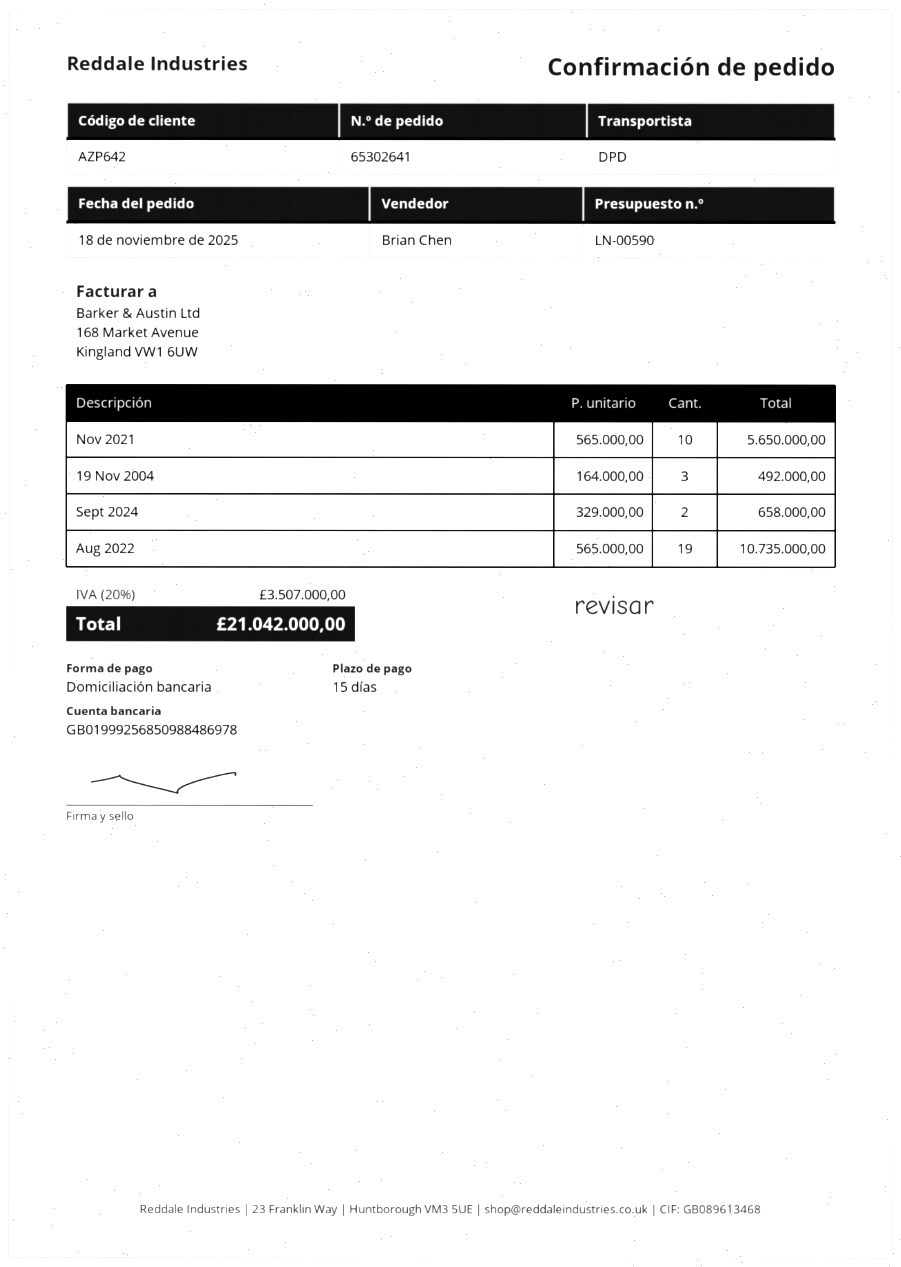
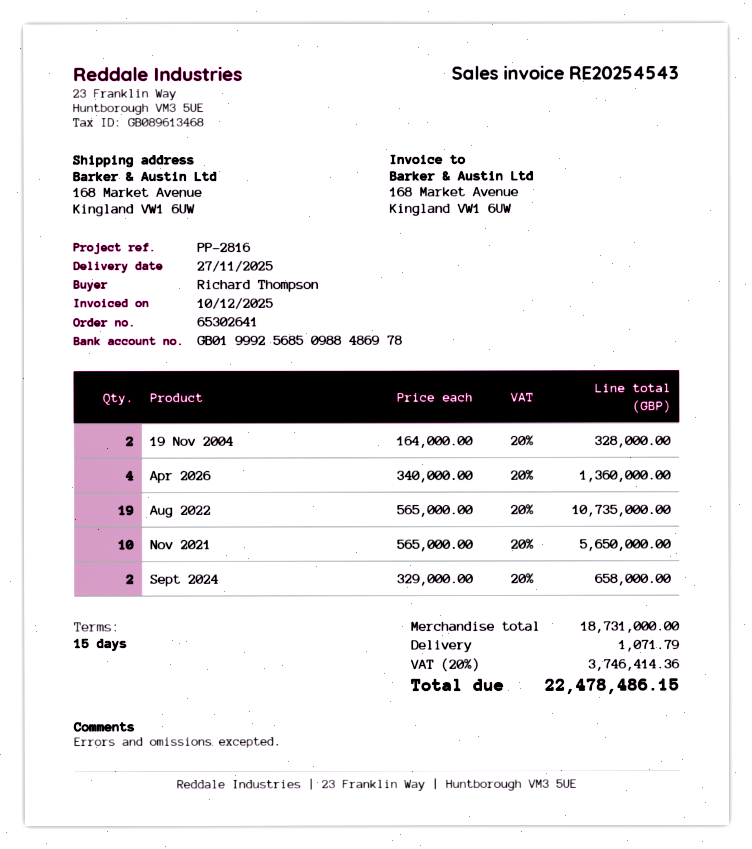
19 Nov 2004: 3 x 164000.00 = 492000.00 -> 2 x 164000.00 = 328000.00
Apr 2026: none -> 4 x 340000.00 = 1360000.00
shipping: none -> 1071.79
tax: 20% = 3507000.00 -> 20% = 3746414.36
total: 21042000.00 -> 22478486.15

